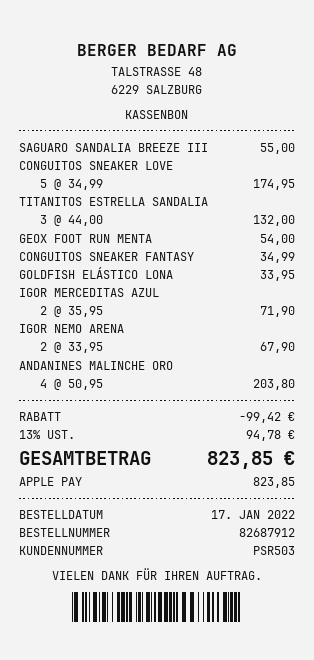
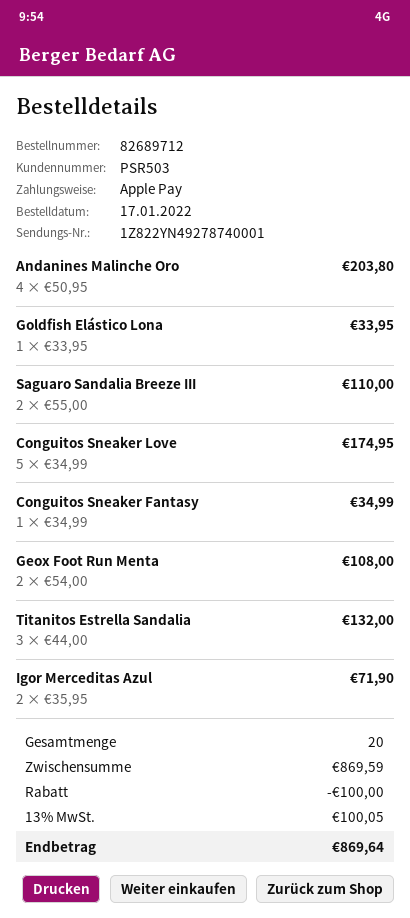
order number: 82687912 -> 82689712
SAGUARO SANDALIA BREEZE III: 1 x 55.00 = 55.00 -> 2 x 55.00 = 110.00
GEOX FOOT RUN MENTA: 1 x 54.00 = 54.00 -> 2 x 54.00 = 108.00
IGOR NEMO ARENA: 2 x 33.95 = 67.90 -> none
discount: 99.42 -> 100.00
tax: 13% = 94.78 -> 13% = 100.05
total: 823.85 -> 869.64

